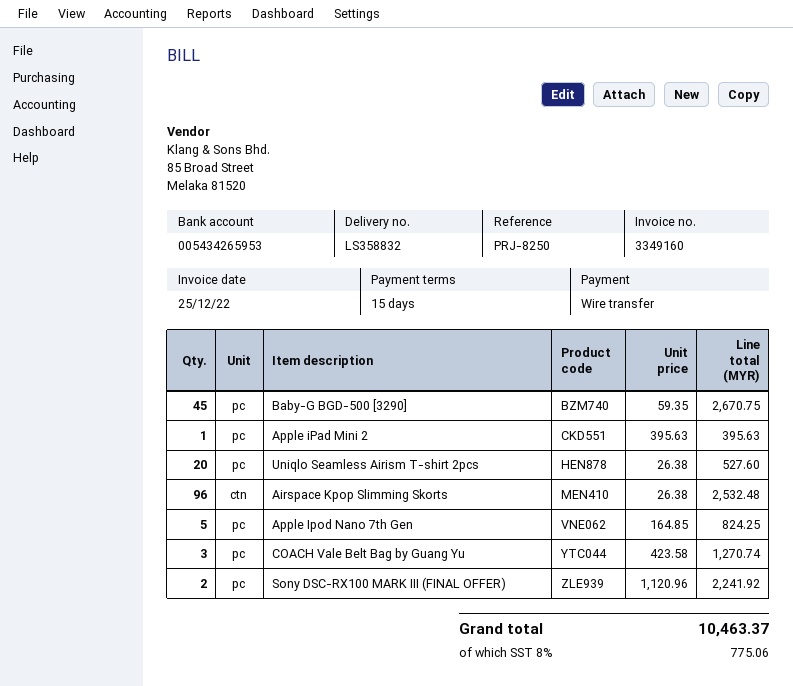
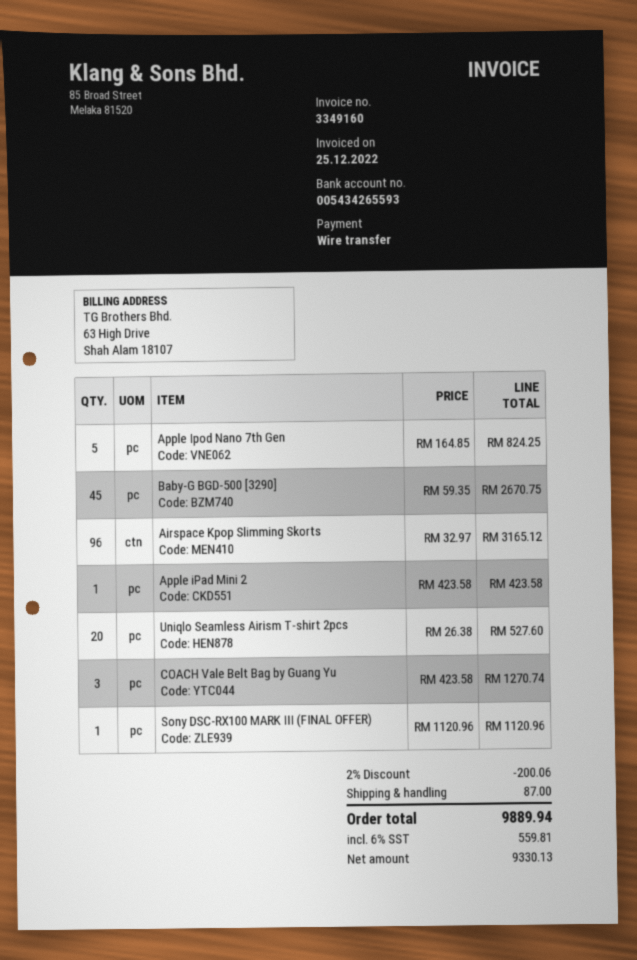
bank account: 005434265953 -> 005434265593
Apple iPad Mini 2: 1 x 395.63 = 395.63 -> 1 x 423.58 = 423.58
Airspace Kpop Slimming Skorts: 96 x 26.38 = 2532.48 -> 96 x 32.97 = 3165.12
Sony DSC-RX100 MARK III (FINAL OFFER): 2 x 1120.96 = 2241.92 -> 1 x 1120.96 = 1120.96
discount: none -> 2% = 200.06
shipping: none -> 87.00
tax: 8% = 775.06 -> 6% = 559.81
total: 10463.37 -> 9889.94

